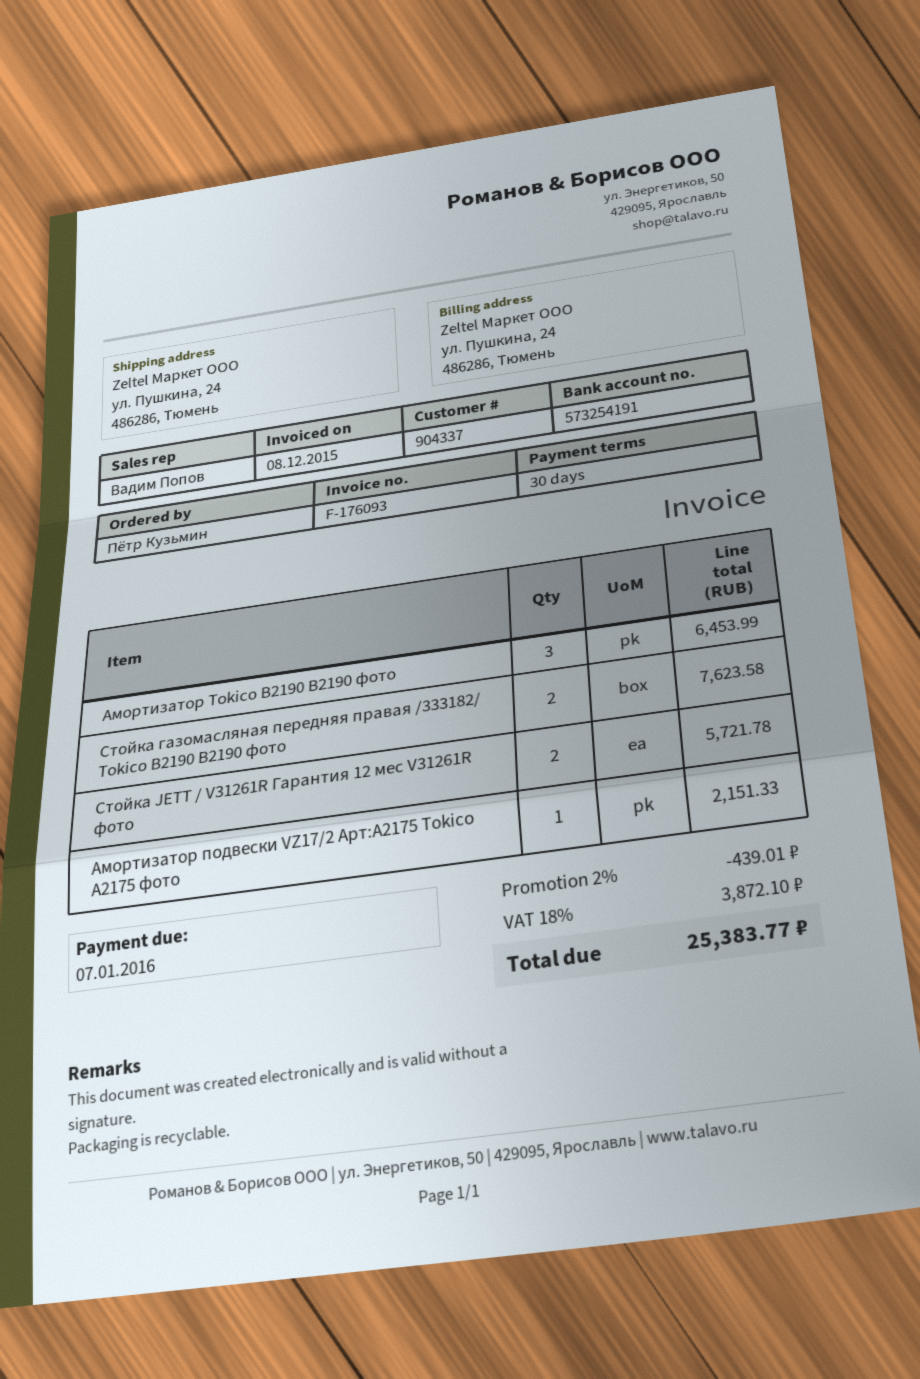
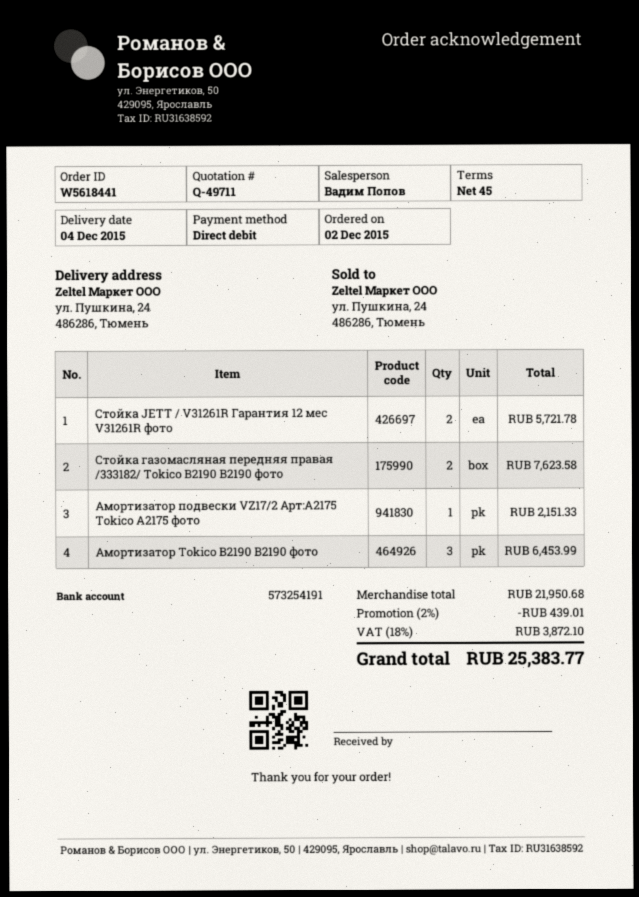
payment terms: 30 days -> 45 days

